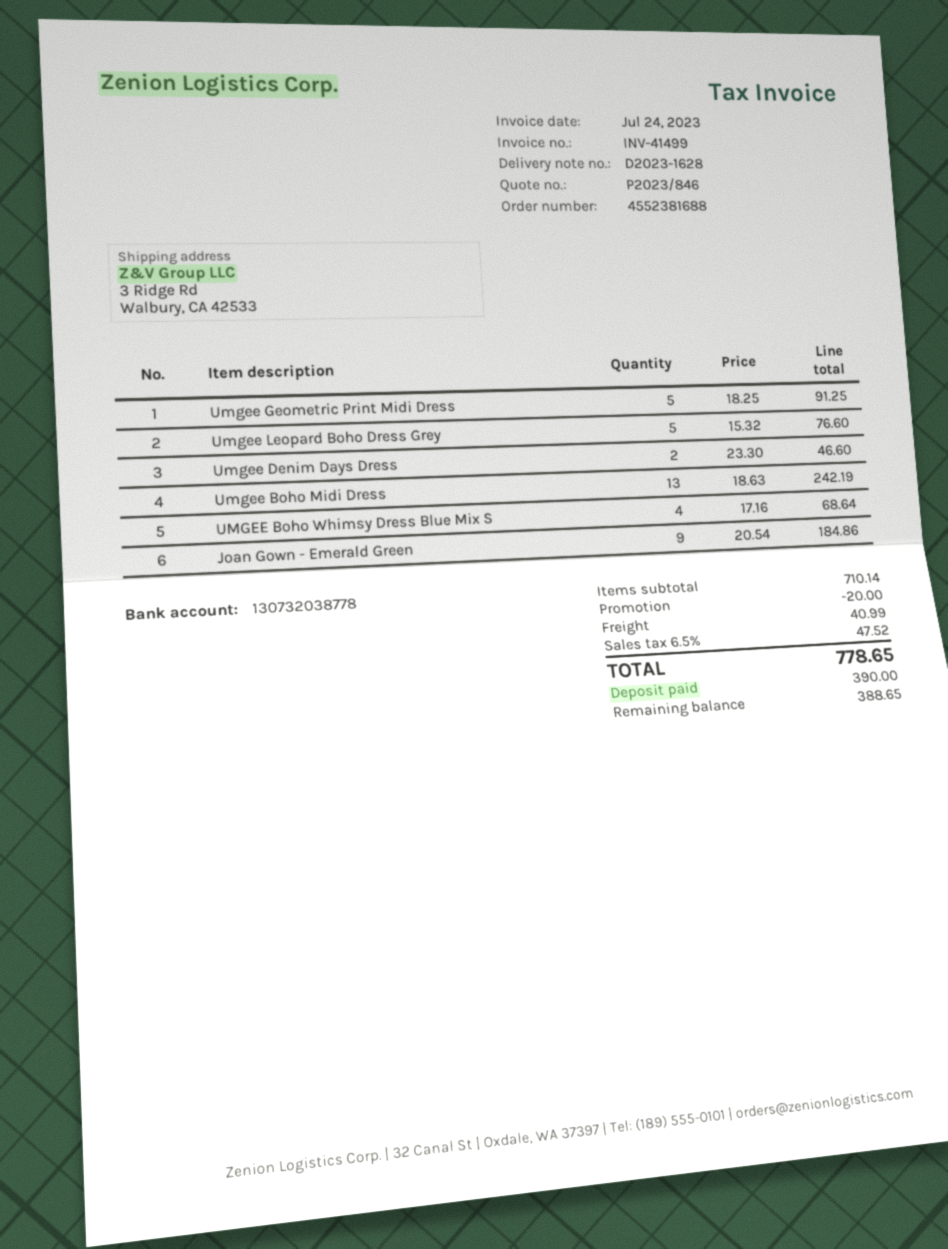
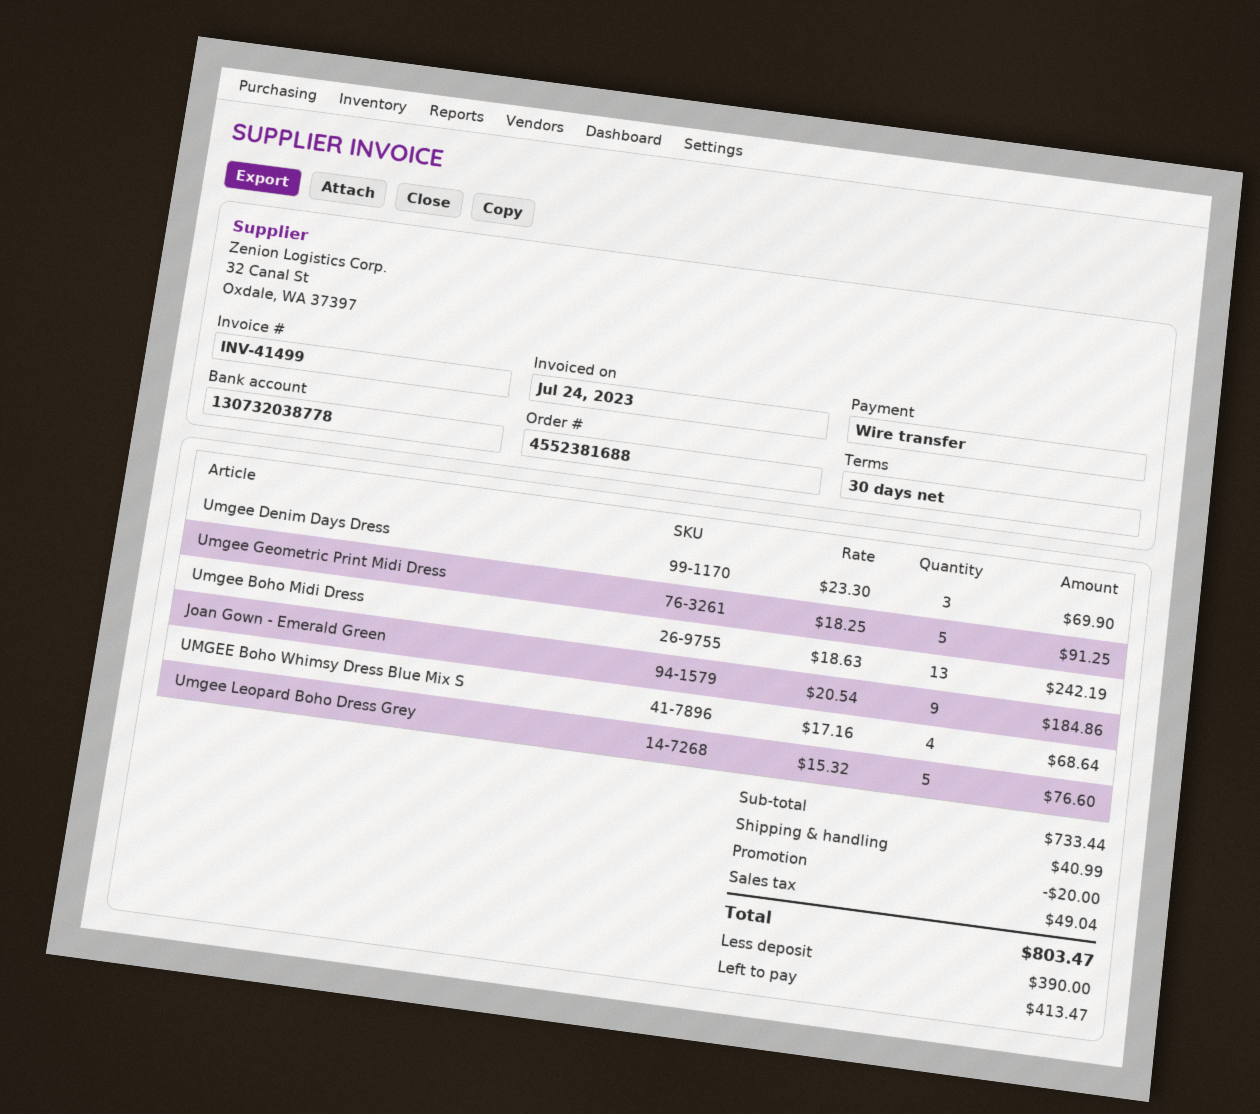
Umgee Denim Days Dress: 2 x 23.30 = 46.60 -> 3 x 23.30 = 69.90
subtotal: 710.14 -> 733.44
tax: 47.52 -> 49.04
total: 778.65 -> 803.47
balance: 388.65 -> 413.47

